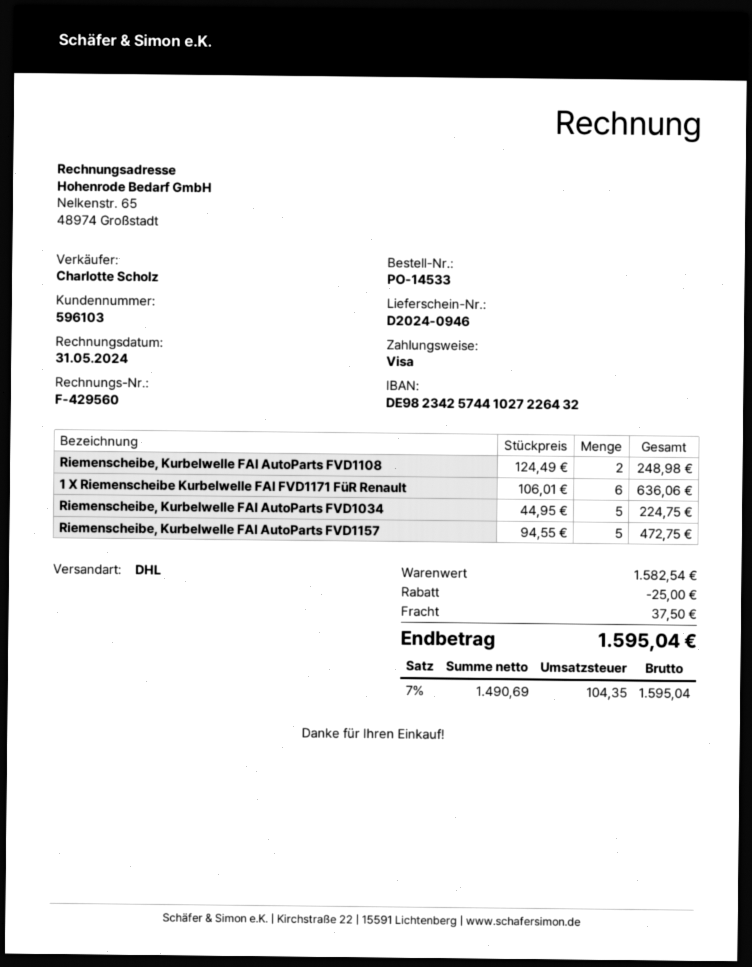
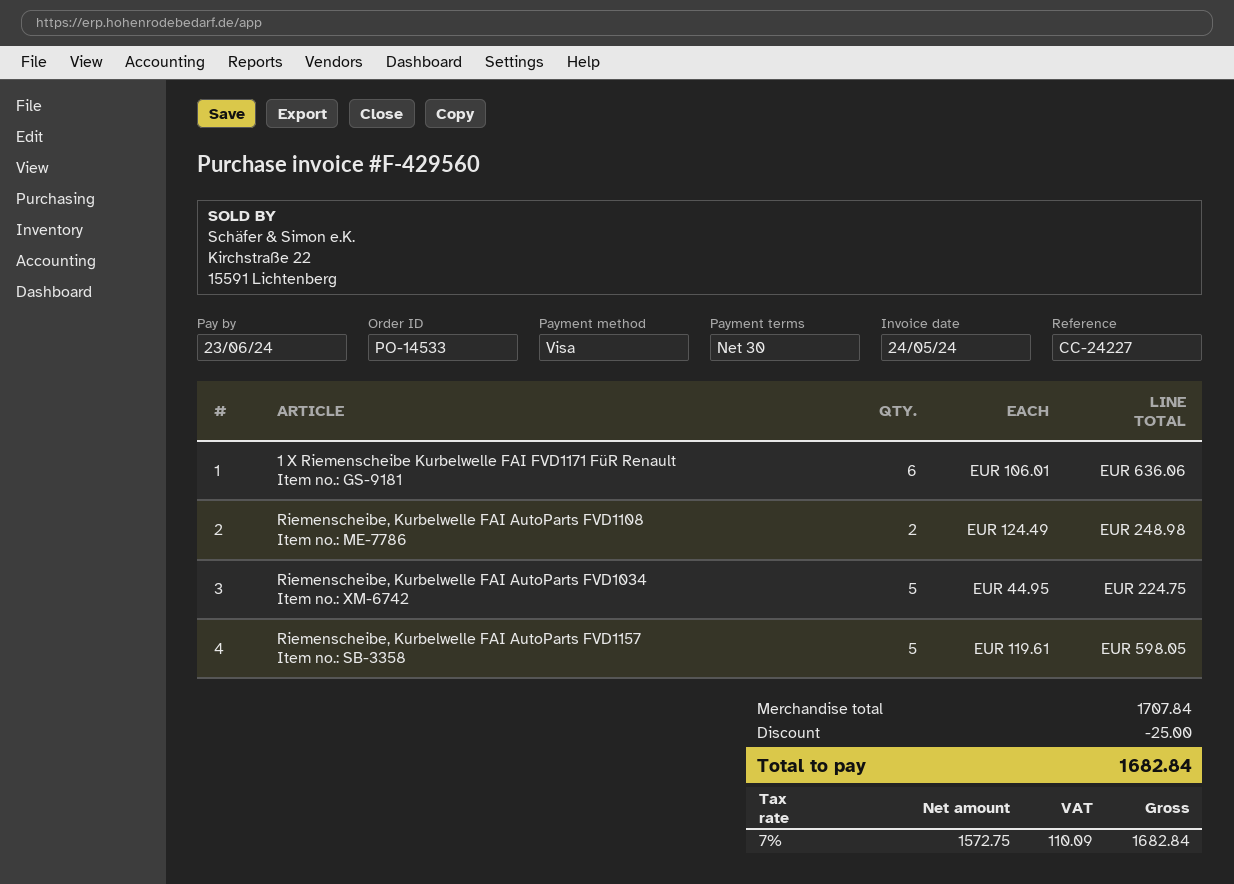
invoice date: 2024-05-31 -> 2024-05-24
Riemenscheibe, Kurbelwelle FAI AutoParts FVD1157: 5 x 94.55 = 472.75 -> 5 x 119.61 = 598.05
subtotal: 1582.54 -> 1707.84
shipping: 37.50 -> none
net: 1490.69 -> 1572.75
tax: 7% = 104.35 -> 7% = 110.09
total: 1595.04 -> 1682.84

